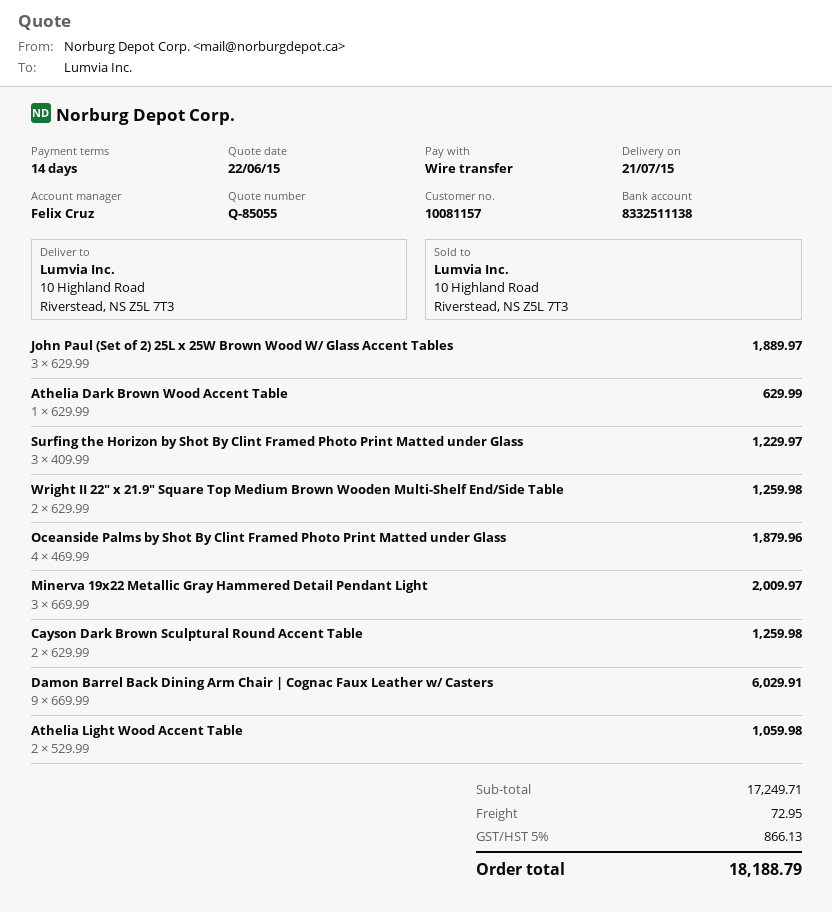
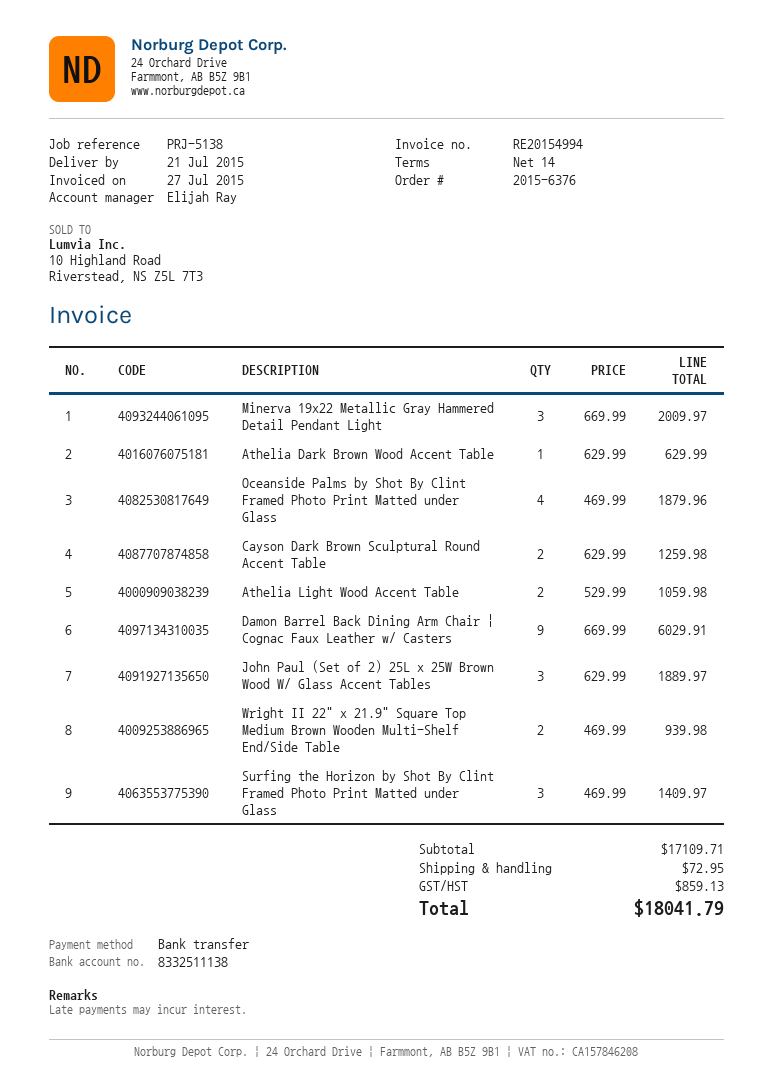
sales rep: Felix Cruz -> Elijah Ray
Surfing the Horizon by Shot By Clint Framed Photo Print Matted under Glass: 3 x 409.99 = 1229.97 -> 3 x 469.99 = 1409.97
Wright II 22" x 21.9" Square Top Medium Brown Wooden Multi-Shelf End/Side Table: 2 x 629.99 = 1259.98 -> 2 x 469.99 = 939.98
subtotal: 17249.71 -> 17109.71
tax: 866.13 -> 859.13
total: 18188.79 -> 18041.79

